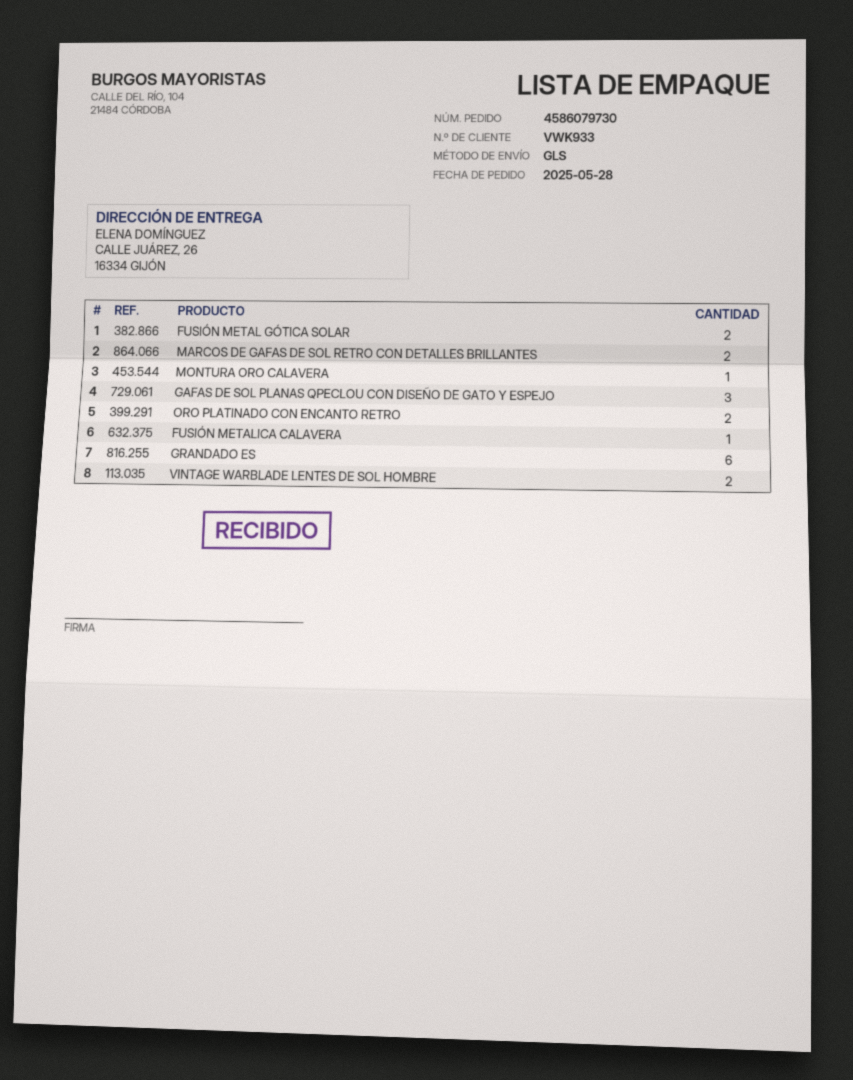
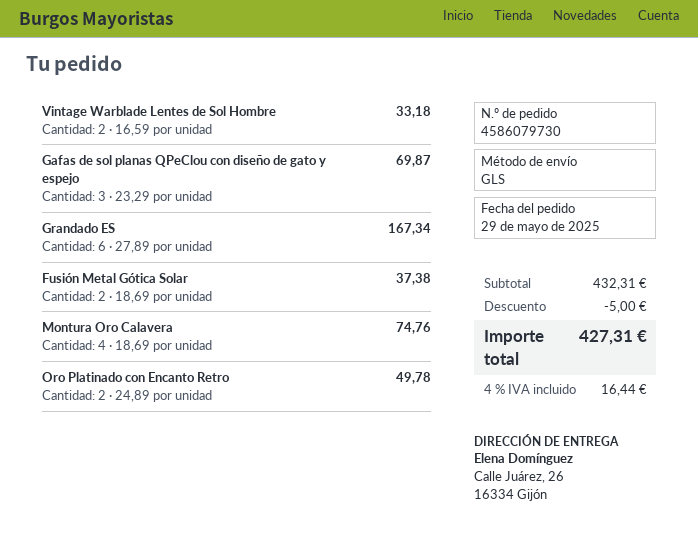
order date: 2025-05-28 -> 2025-05-29
MARCOS DE GAFAS DE SOL RETRO CON DETALLES BRILLANTES: 2 -> none
MONTURA ORO CALAVERA: 1 -> 4
FUSIÓN METALICA CALAVERA: 1 -> none

